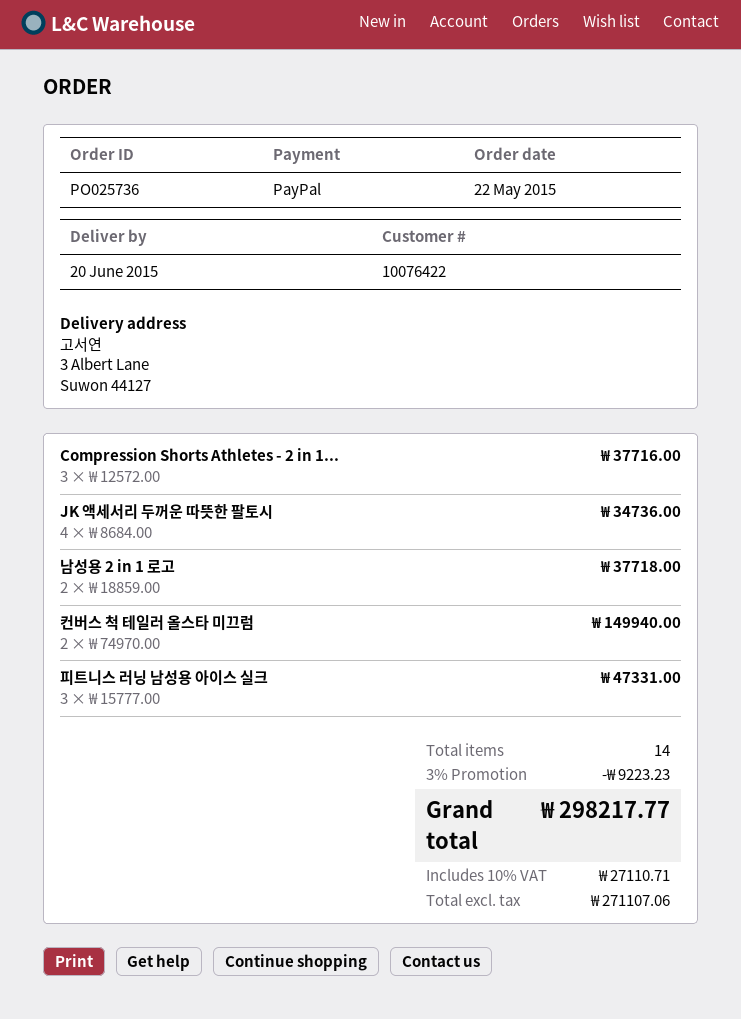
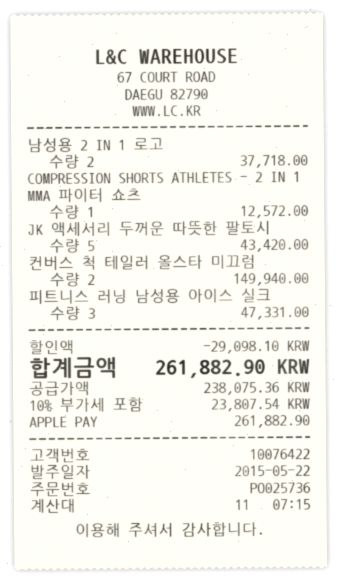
payment method: PayPal -> Apple Pay
Compression Shorts Athletes - 2 in 1...: 3 for 37716.00 -> 1 for 12572.00
JK 액세서리 두꺼운 따뜻한 팔토시: 4 for 34736.00 -> 5 for 43420.00
discount: 9223.23 -> 29098.10
net: 271107.06 -> 238075.36
tax: 10% = 27110.71 -> 10% = 23807.54
total: 298217.77 -> 261882.90

